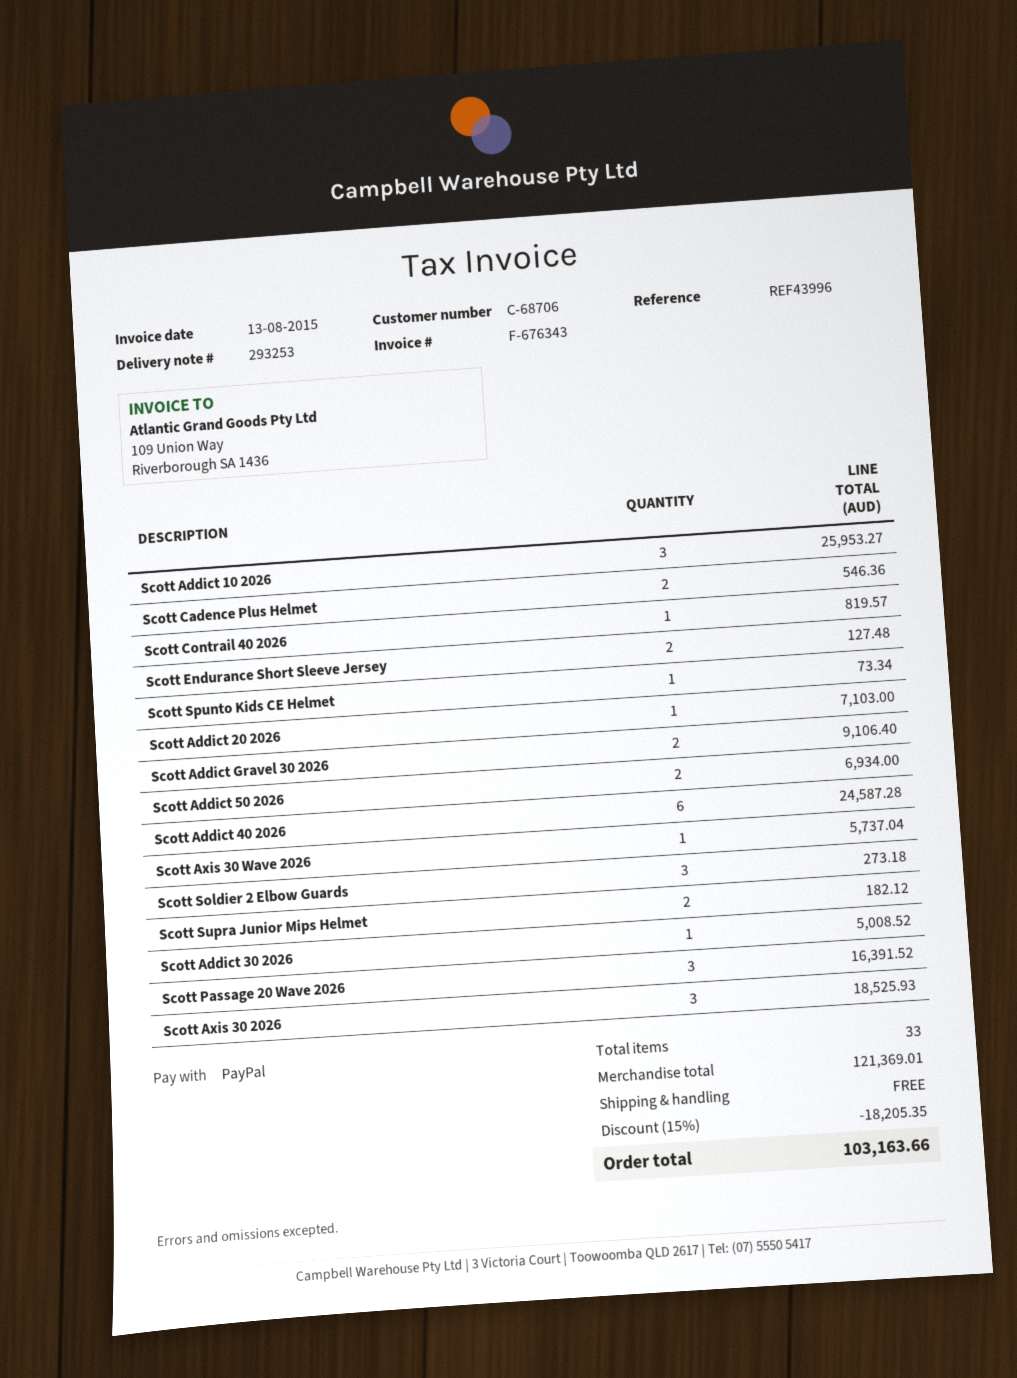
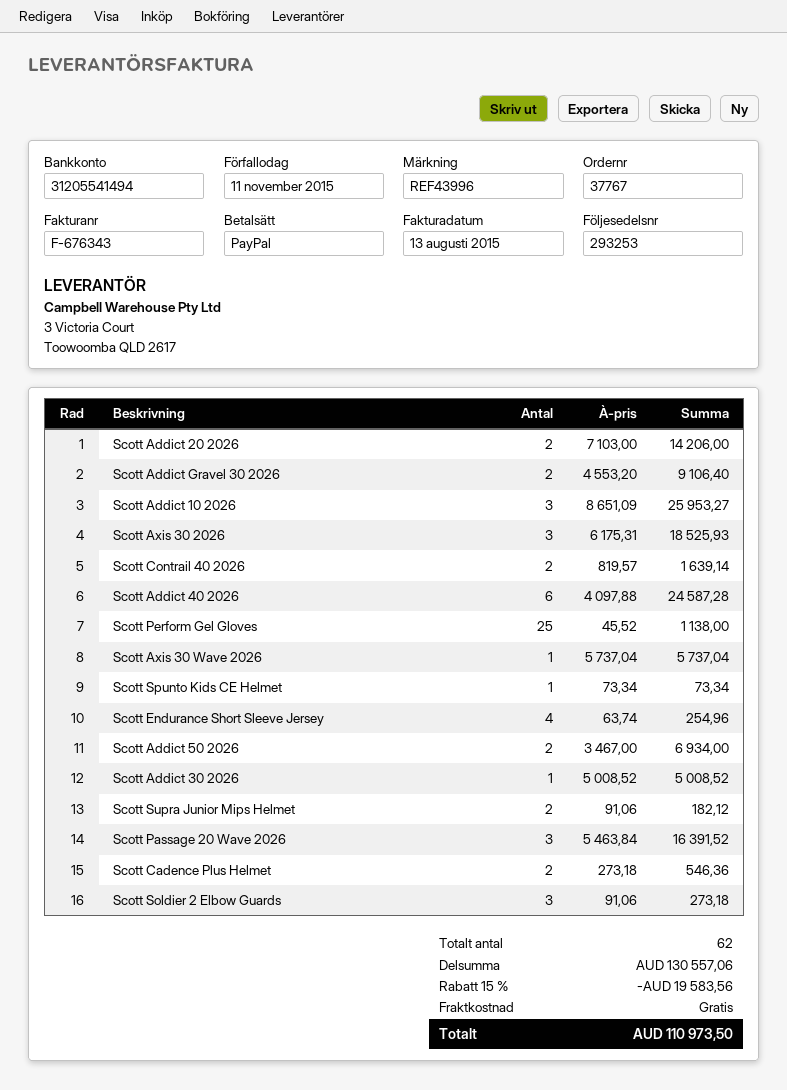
Scott Contrail 40 2026: 1 for 819.57 -> 2 for 1639.14
Scott Endurance Short Sleeve Jersey: 2 for 127.48 -> 4 for 254.96
Scott Addict 20 2026: 1 for 7103.00 -> 2 for 14206.00
Scott Perform Gel Gloves: none -> 25 for 1138.00
total quantity: 33 -> 62
subtotal: 121369.01 -> 130557.06
discount: 15% = 18205.35 -> 15% = 19583.56
total: 103163.66 -> 110973.50

